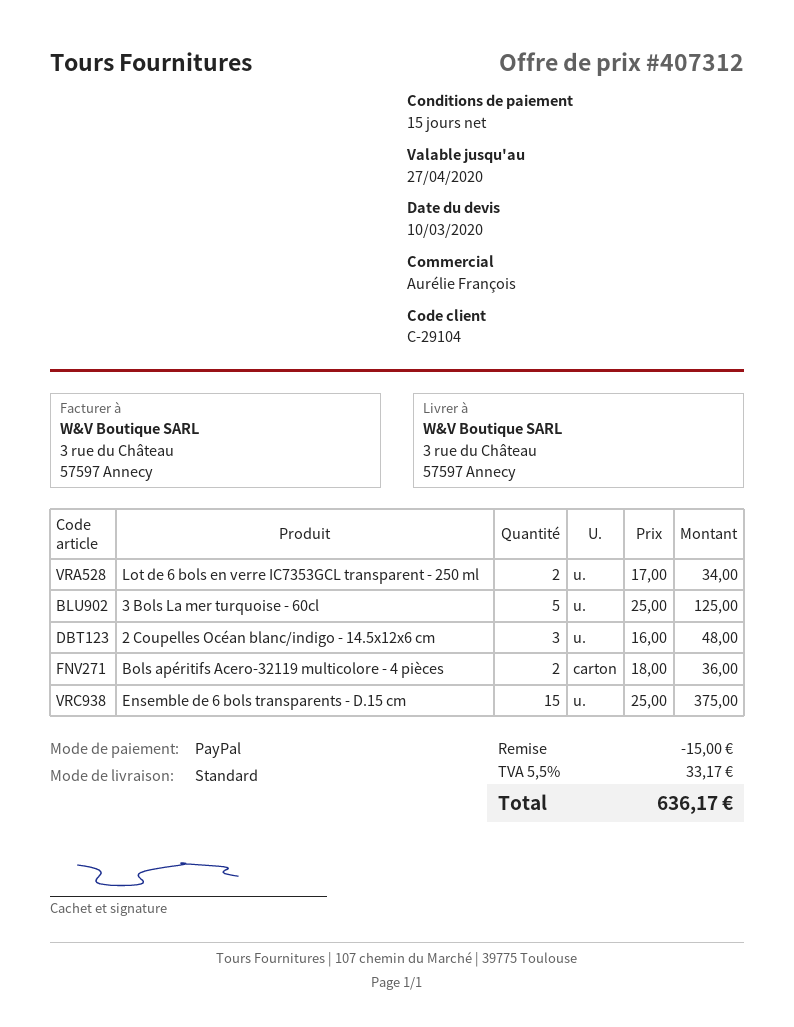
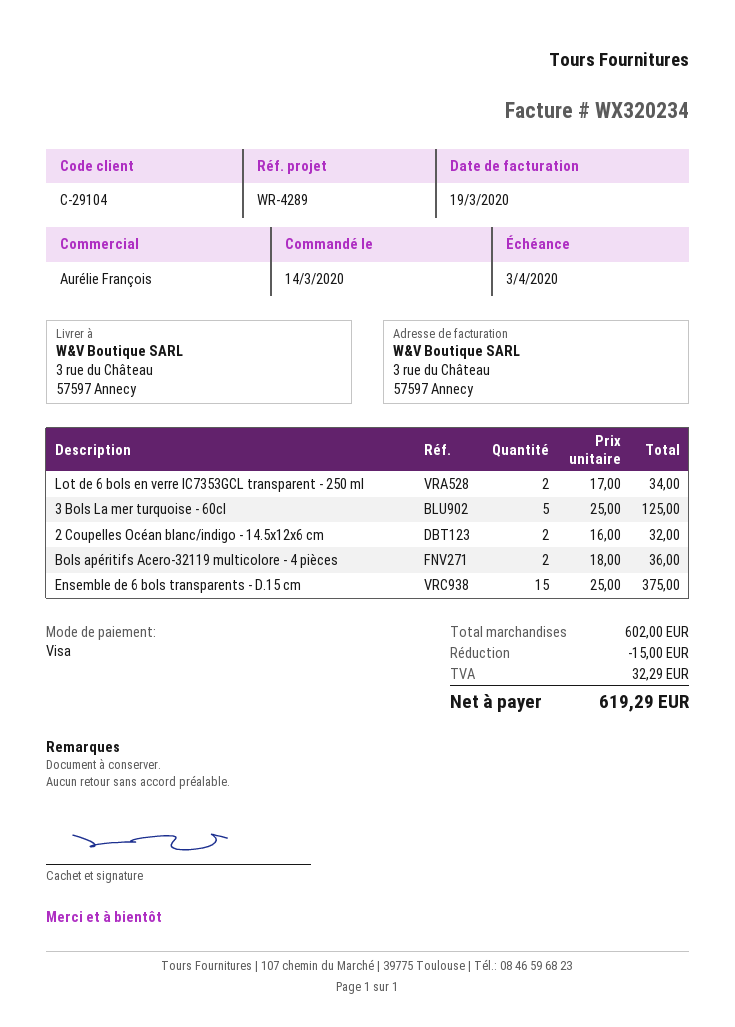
payment method: PayPal -> Visa
2 Coupelles Océan blanc/indigo - 14.5x12x6 cm: 3 x 16.00 = 48.00 -> 2 x 16.00 = 32.00
tax: 33.17 -> 32.29
total: 636.17 -> 619.29

